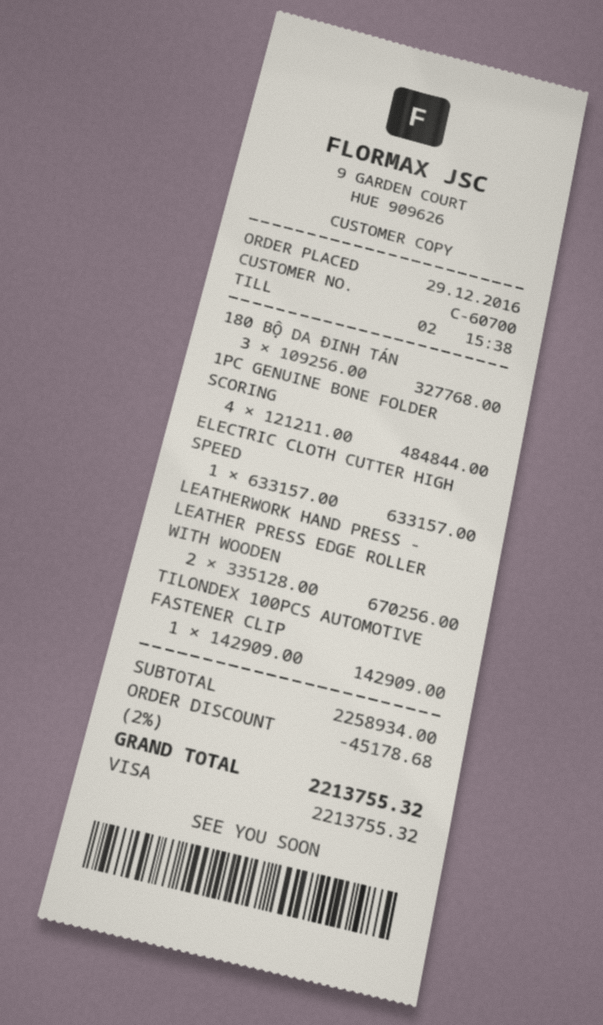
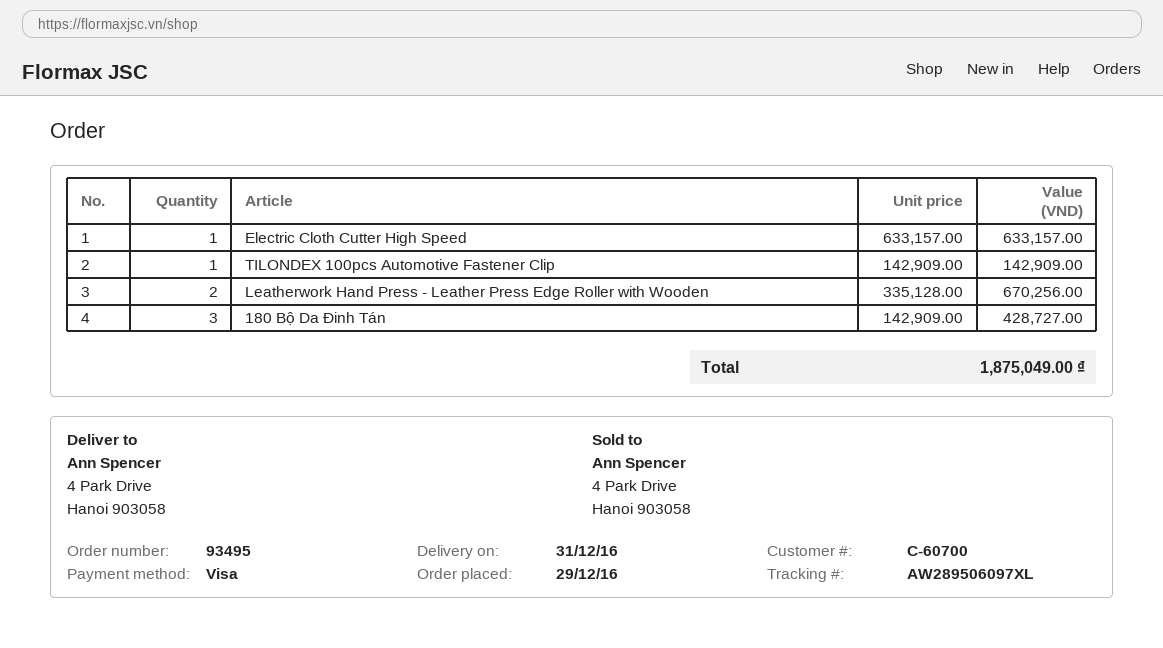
180 BỘ DA ĐINH TÁN: 3 x 109256.00 = 327768.00 -> 3 x 142909.00 = 428727.00
1PC GENUINE BONE FOLDER SCORING: 4 x 121211.00 = 484844.00 -> none
discount: 2% = 45178.68 -> none
total: 2213755.32 -> 1875049.00

